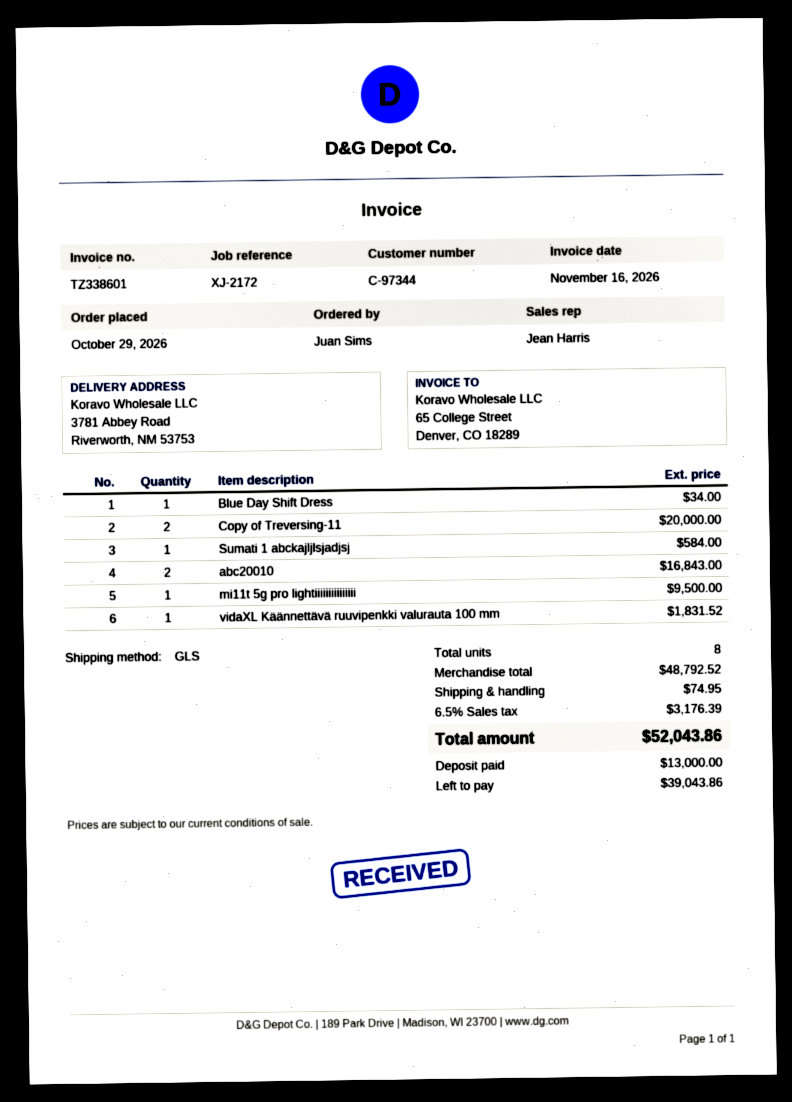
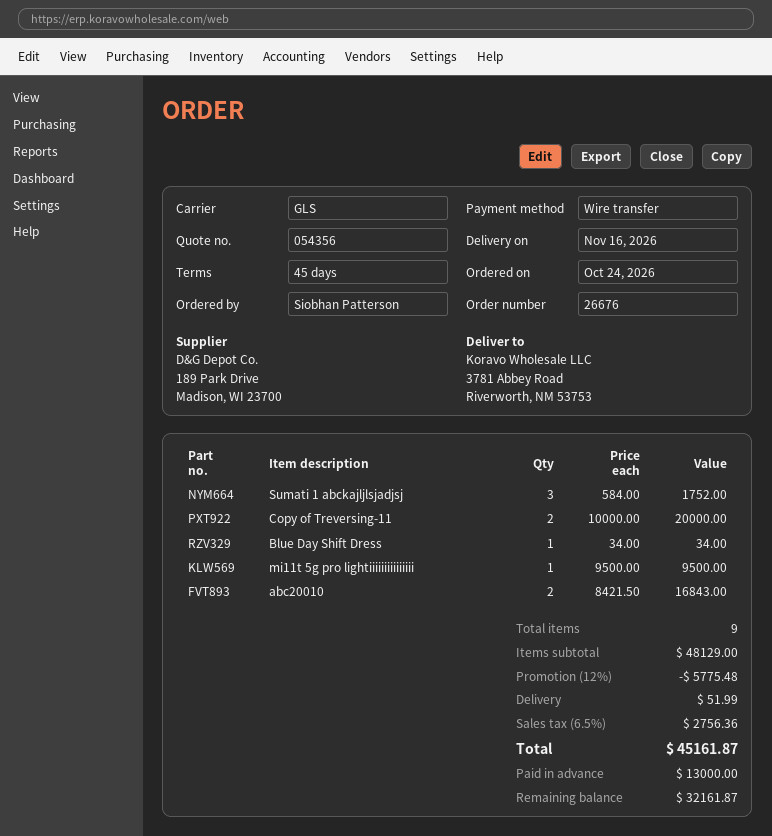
order date: 2026-10-29 -> 2026-10-24
ordered by: Juan Sims -> Siobhan Patterson
Sumati 1 abckajljlsjadjsj: 1 for 584.00 -> 3 for 1752.00
vidaXL Käännettävä ruuvipenkki valurauta 100 mm: 1 for 1831.52 -> none
total quantity: 8 -> 9
subtotal: 48792.52 -> 48129.00
discount: none -> 12% = 5775.48
shipping: 74.95 -> 51.99
tax: 6.5% = 3176.39 -> 6.5% = 2756.36
total: 52043.86 -> 45161.87
balance: 39043.86 -> 32161.87

